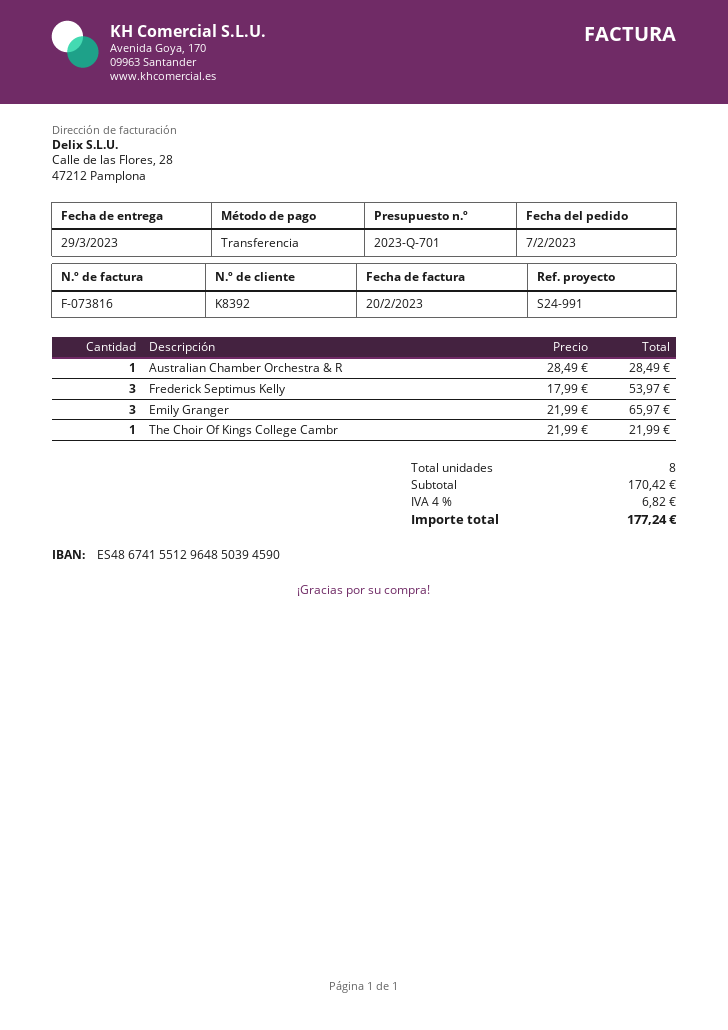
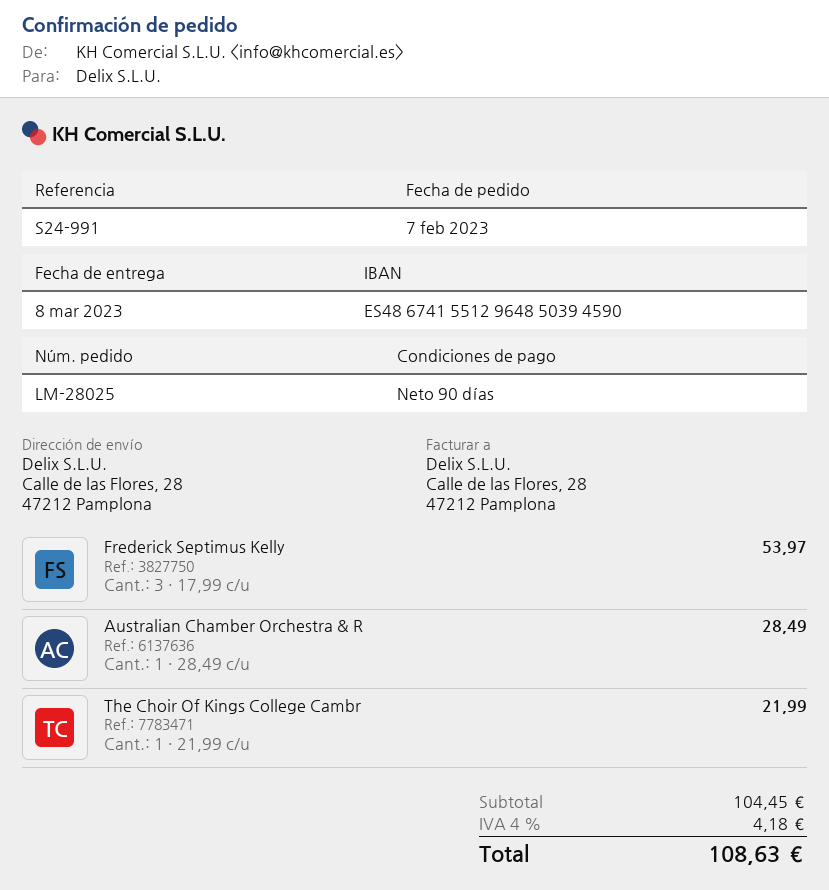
delivery date: 2023-03-29 -> 2023-03-08
Emily Granger: 3 x 21.99 = 65.97 -> none
subtotal: 170.42 -> 104.45
tax: 4% = 6.82 -> 4% = 4.18
total: 177.24 -> 108.63

